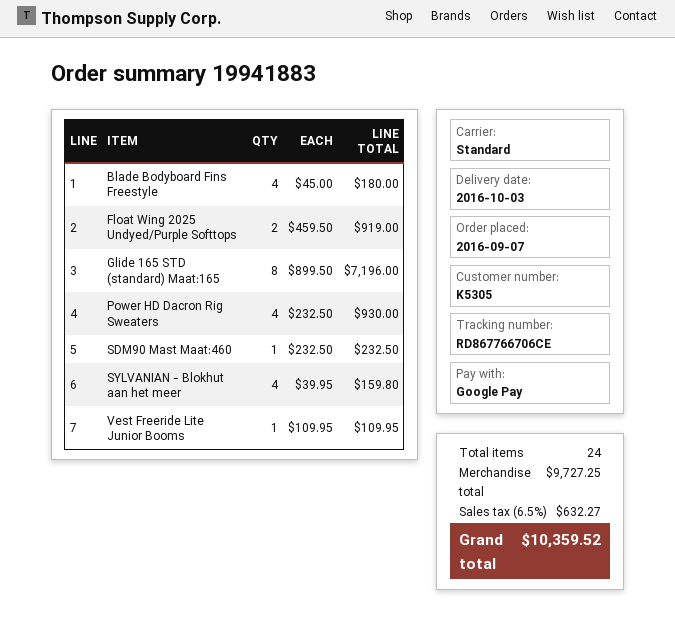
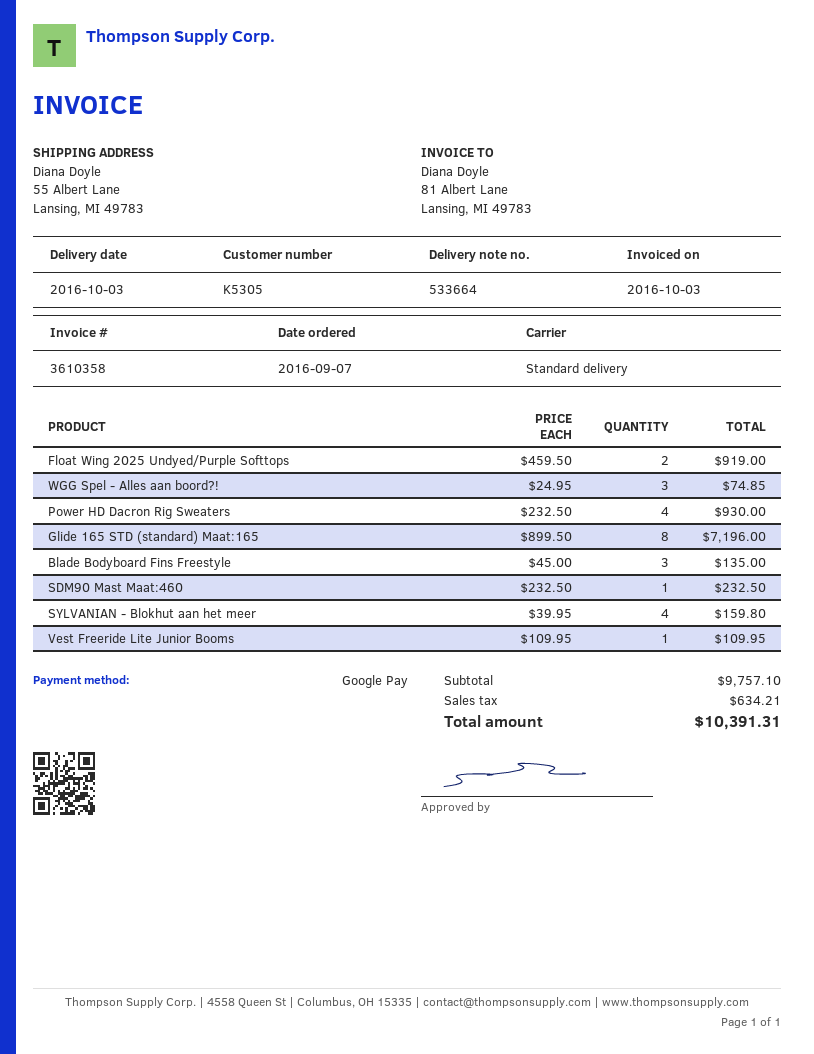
Blade Bodyboard Fins Freestyle: 4 x 45.00 = 180.00 -> 3 x 45.00 = 135.00
WGG Spel - Alles aan boord?!: none -> 3 x 24.95 = 74.85
subtotal: 9727.25 -> 9757.10
tax: 632.27 -> 634.21
total: 10359.52 -> 10391.31

